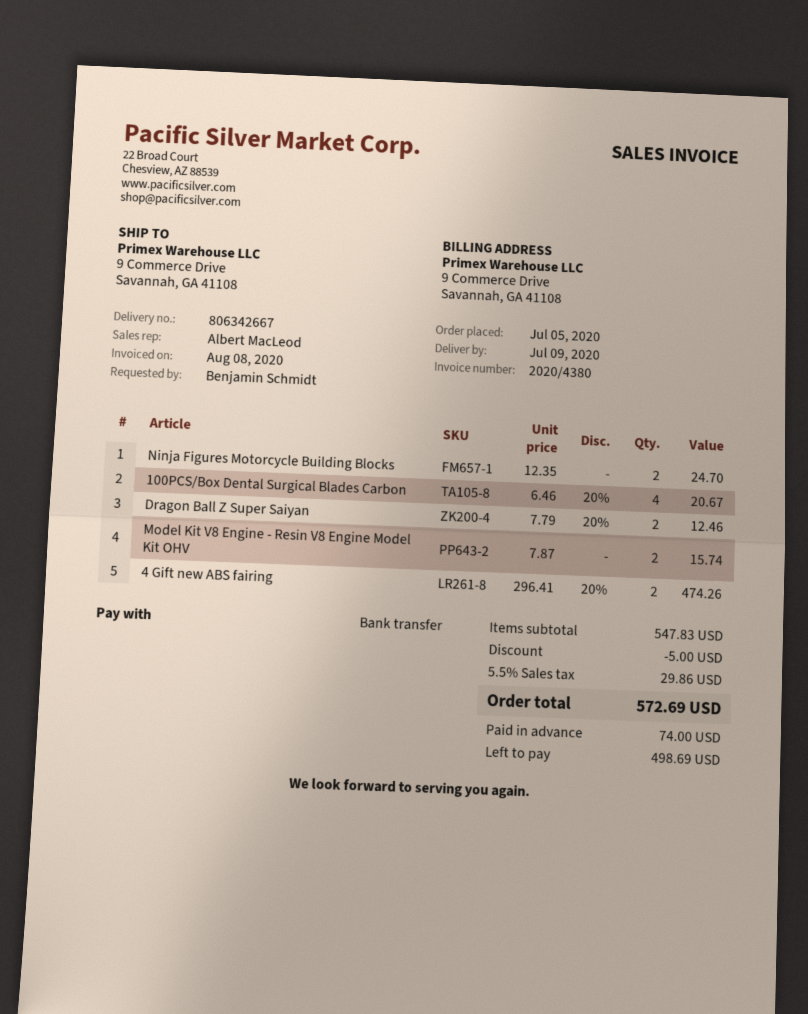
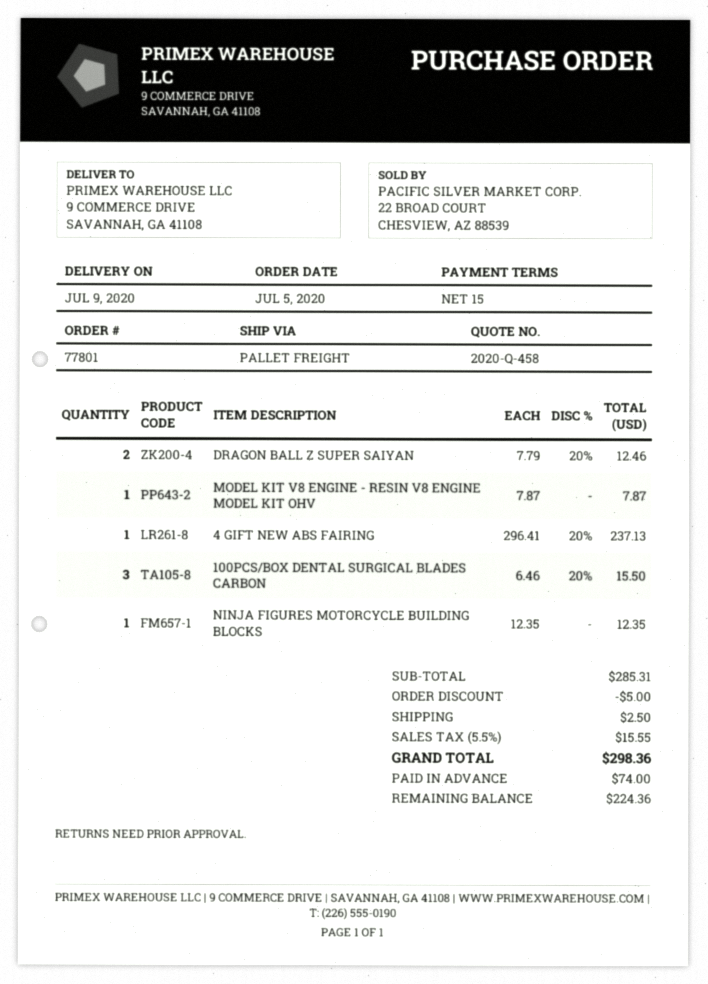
Ninja Figures Motorcycle Building Blocks: 2 x 12.35 = 24.70 -> 1 x 12.35 = 12.35
100PCS/Box Dental Surgical Blades Carbon: 4 x 6.46 - 20% = 20.67 -> 3 x 6.46 - 20% = 15.50
Model Kit V8 Engine - Resin V8 Engine Model Kit OHV: 2 x 7.87 = 15.74 -> 1 x 7.87 = 7.87
4 Gift new ABS fairing: 2 x 296.41 - 20% = 474.26 -> 1 x 296.41 - 20% = 237.13
subtotal: 547.83 -> 285.31
shipping: none -> 2.50
tax: 5.5% = 29.86 -> 5.5% = 15.55
total: 572.69 -> 298.36
balance: 498.69 -> 224.36

